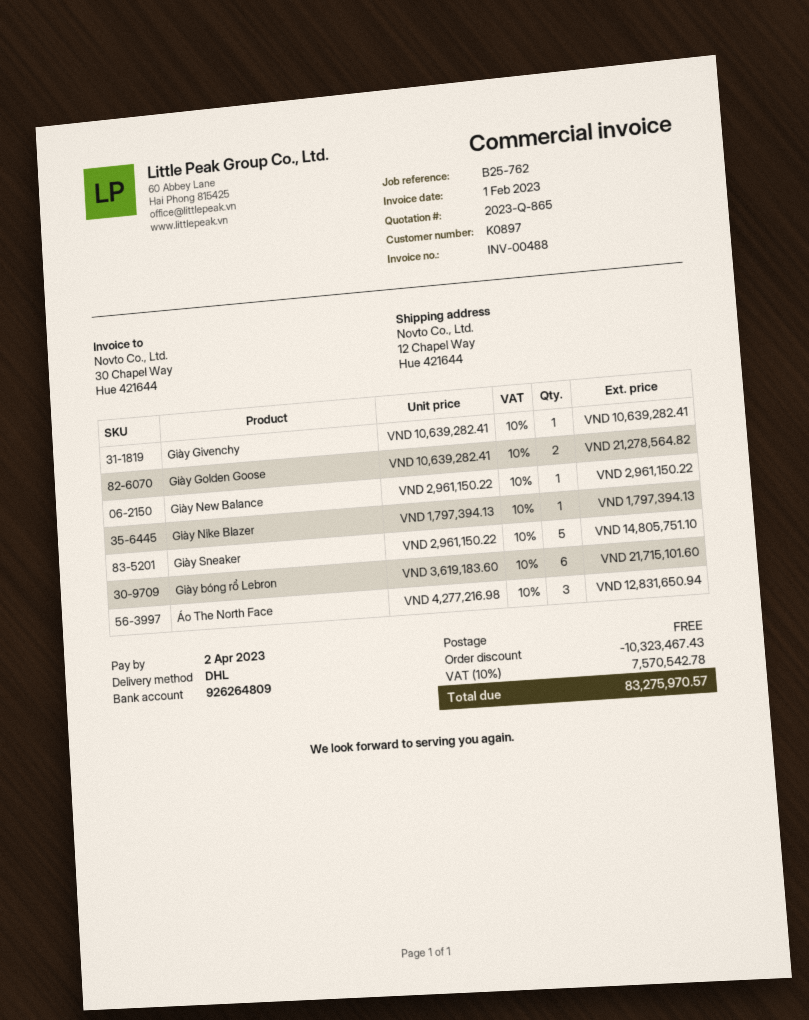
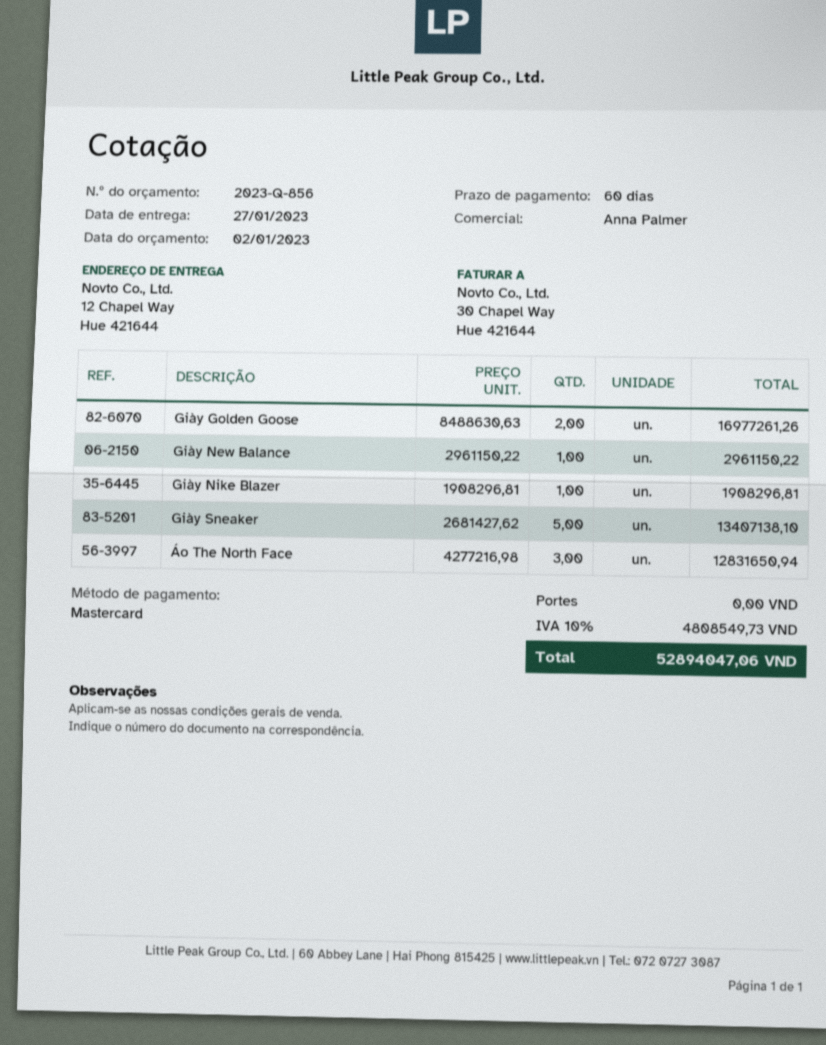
quote number: 2023-Q-865 -> 2023-Q-856
Giày Givenchy: 1 x 10639282.41 = 10639282.41 -> none
Giày Golden Goose: 2 x 10639282.41 = 21278564.82 -> 2 x 8488630.63 = 16977261.26
Giày Nike Blazer: 1 x 1797394.13 = 1797394.13 -> 1 x 1908296.81 = 1908296.81
Giày Sneaker: 5 x 2961150.22 = 14805751.10 -> 5 x 2681427.62 = 13407138.10
Giày bóng rổ Lebron: 6 x 3619183.60 = 21715101.60 -> none
discount: 10323467.43 -> none
tax: 10% = 7570542.78 -> 10% = 4808549.73
total: 83275970.57 -> 52894047.06

